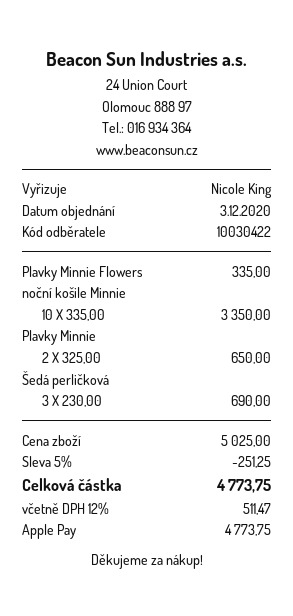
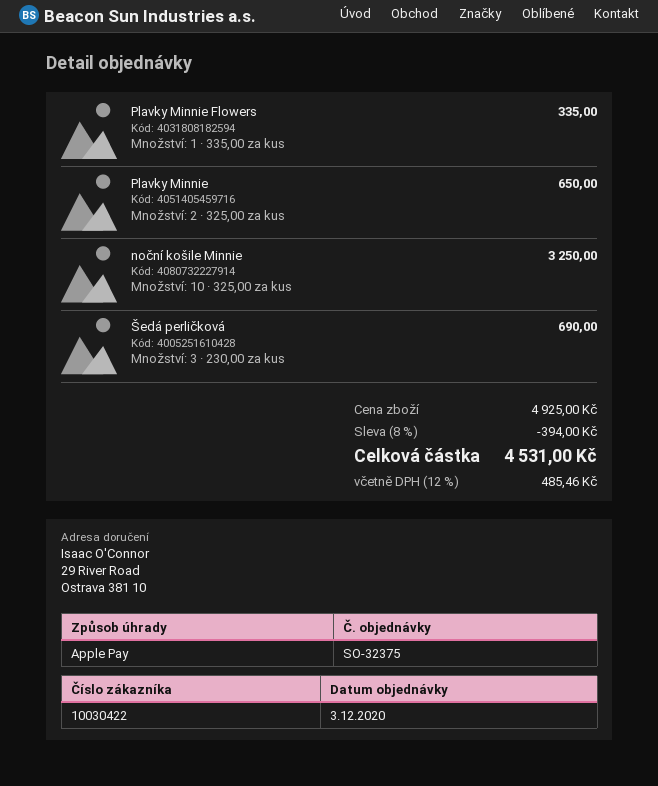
noční košile Minnie: 10 x 335.00 = 3350.00 -> 10 x 325.00 = 3250.00
subtotal: 5025.00 -> 4925.00
discount: 5% = 251.25 -> 8% = 394.00
tax: 12% = 511.47 -> 12% = 485.46
total: 4773.75 -> 4531.00

